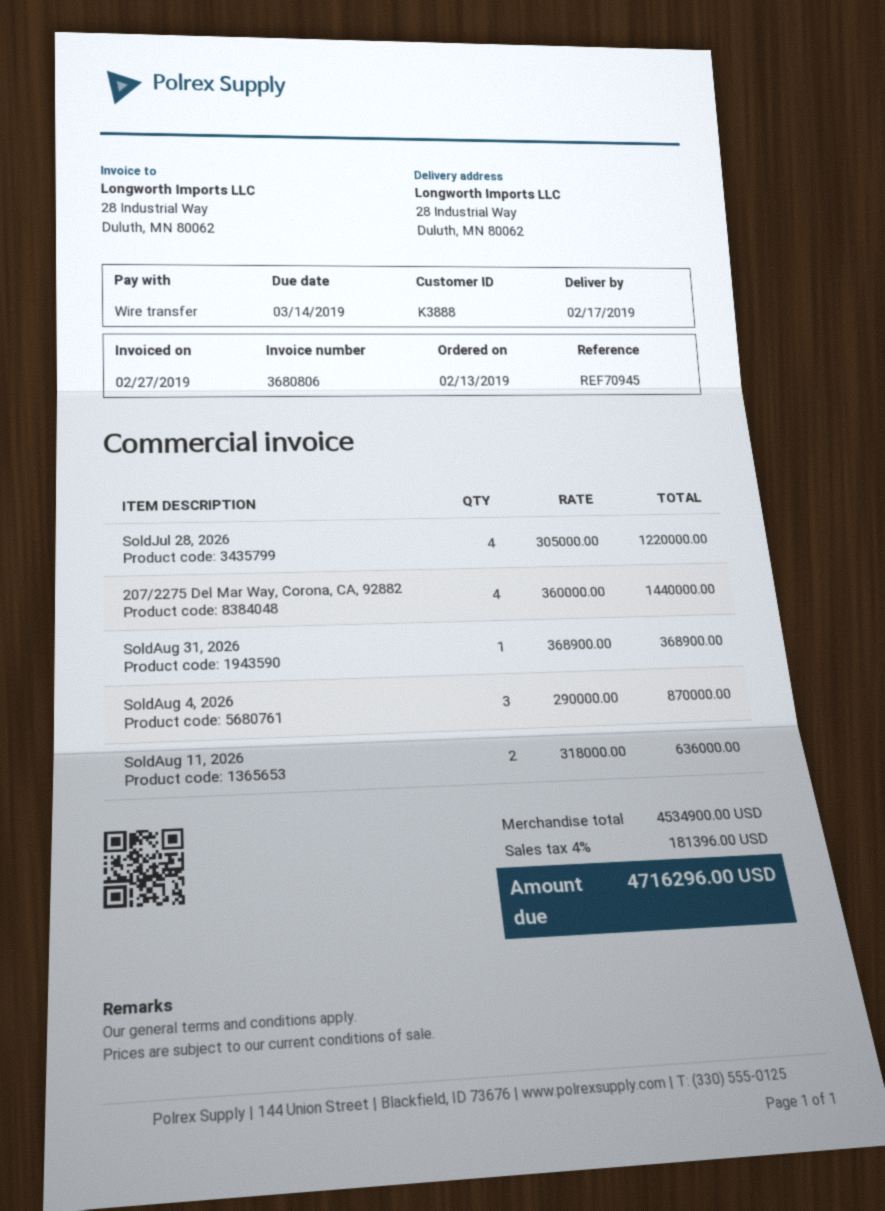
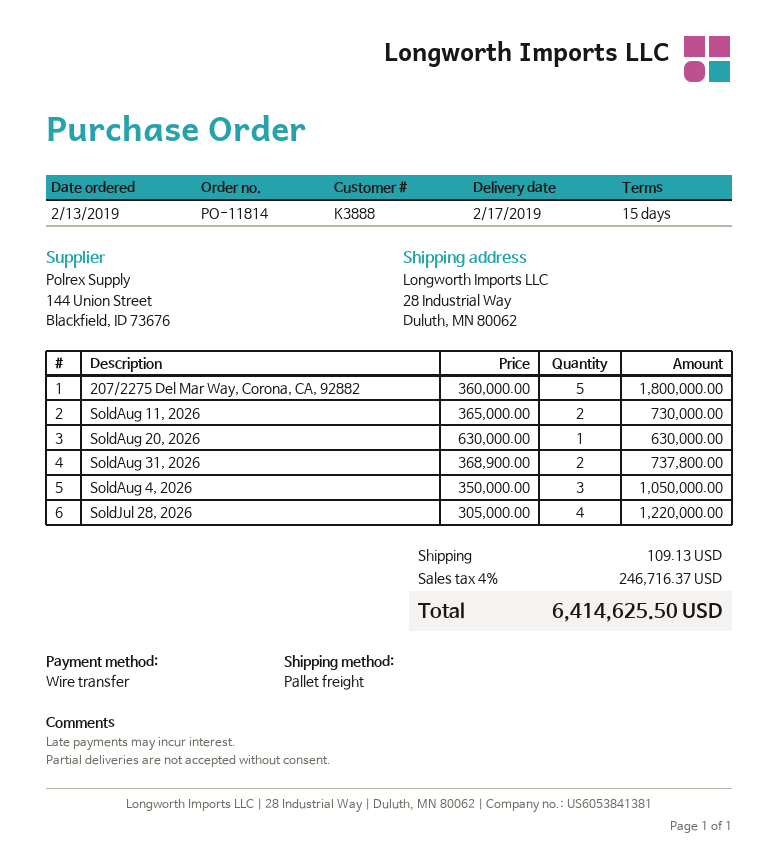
207/2275 Del Mar Way, Corona, CA, 92882: 4 x 360000.00 = 1440000.00 -> 5 x 360000.00 = 1800000.00
SoldAug 31, 2026: 1 x 368900.00 = 368900.00 -> 2 x 368900.00 = 737800.00
SoldAug 4, 2026: 3 x 290000.00 = 870000.00 -> 3 x 350000.00 = 1050000.00
SoldAug 11, 2026: 2 x 318000.00 = 636000.00 -> 2 x 365000.00 = 730000.00
SoldAug 20, 2026: none -> 1 x 630000.00 = 630000.00
shipping: none -> 109.13
tax: 4% = 181396.00 -> 4% = 246716.37
total: 4716296.00 -> 6414625.50

